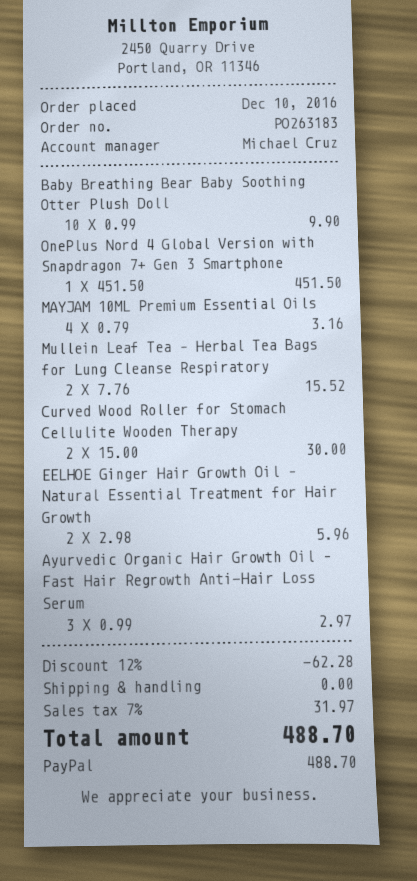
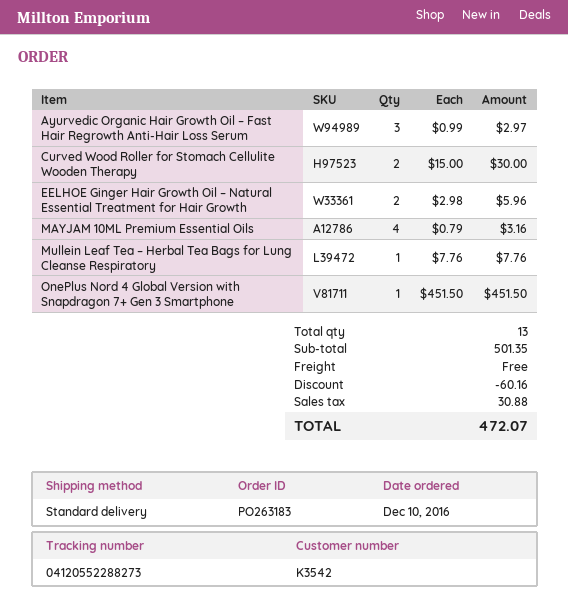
Baby Breathing Bear Baby Soothing Otter Plush Doll: 10 x 0.99 = 9.90 -> none
Mullein Leaf Tea – Herbal Tea Bags for Lung Cleanse Respiratory: 2 x 7.76 = 15.52 -> 1 x 7.76 = 7.76
discount: 62.28 -> 60.16
tax: 31.97 -> 30.88
total: 488.70 -> 472.07

